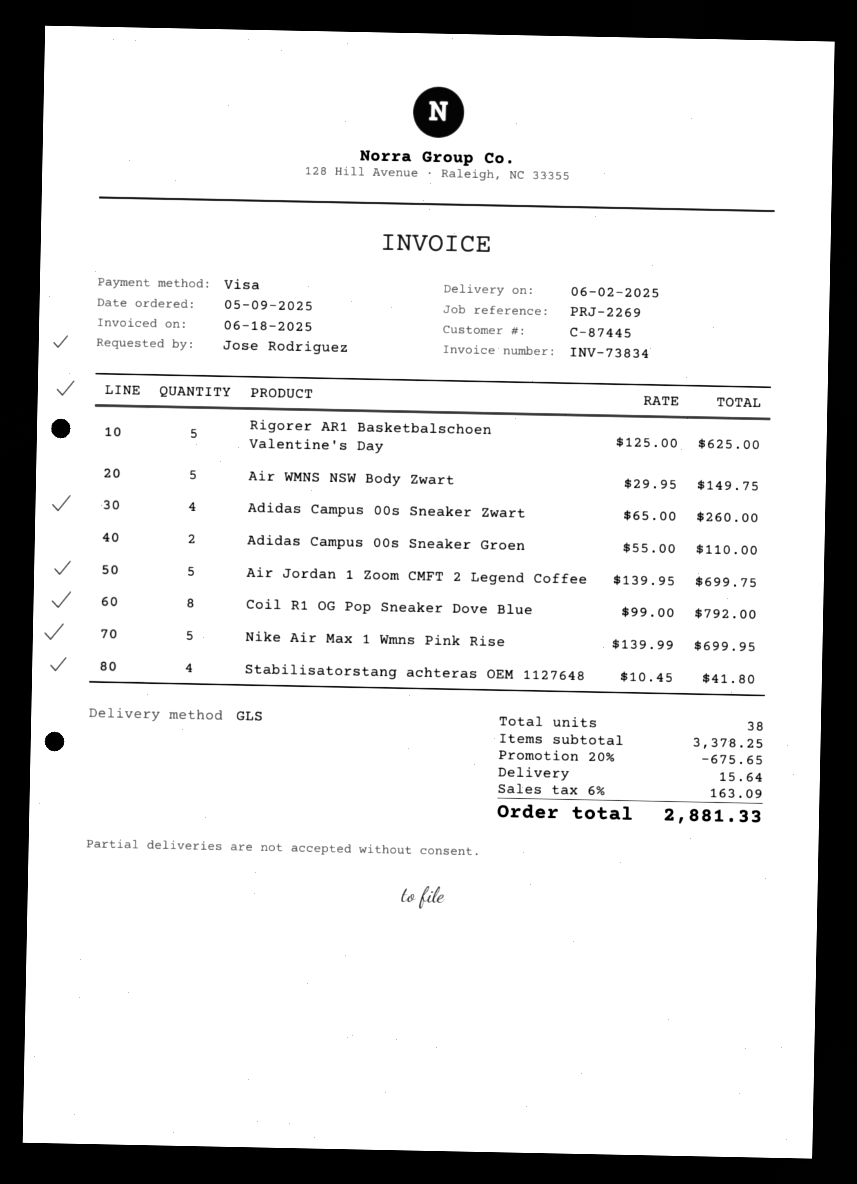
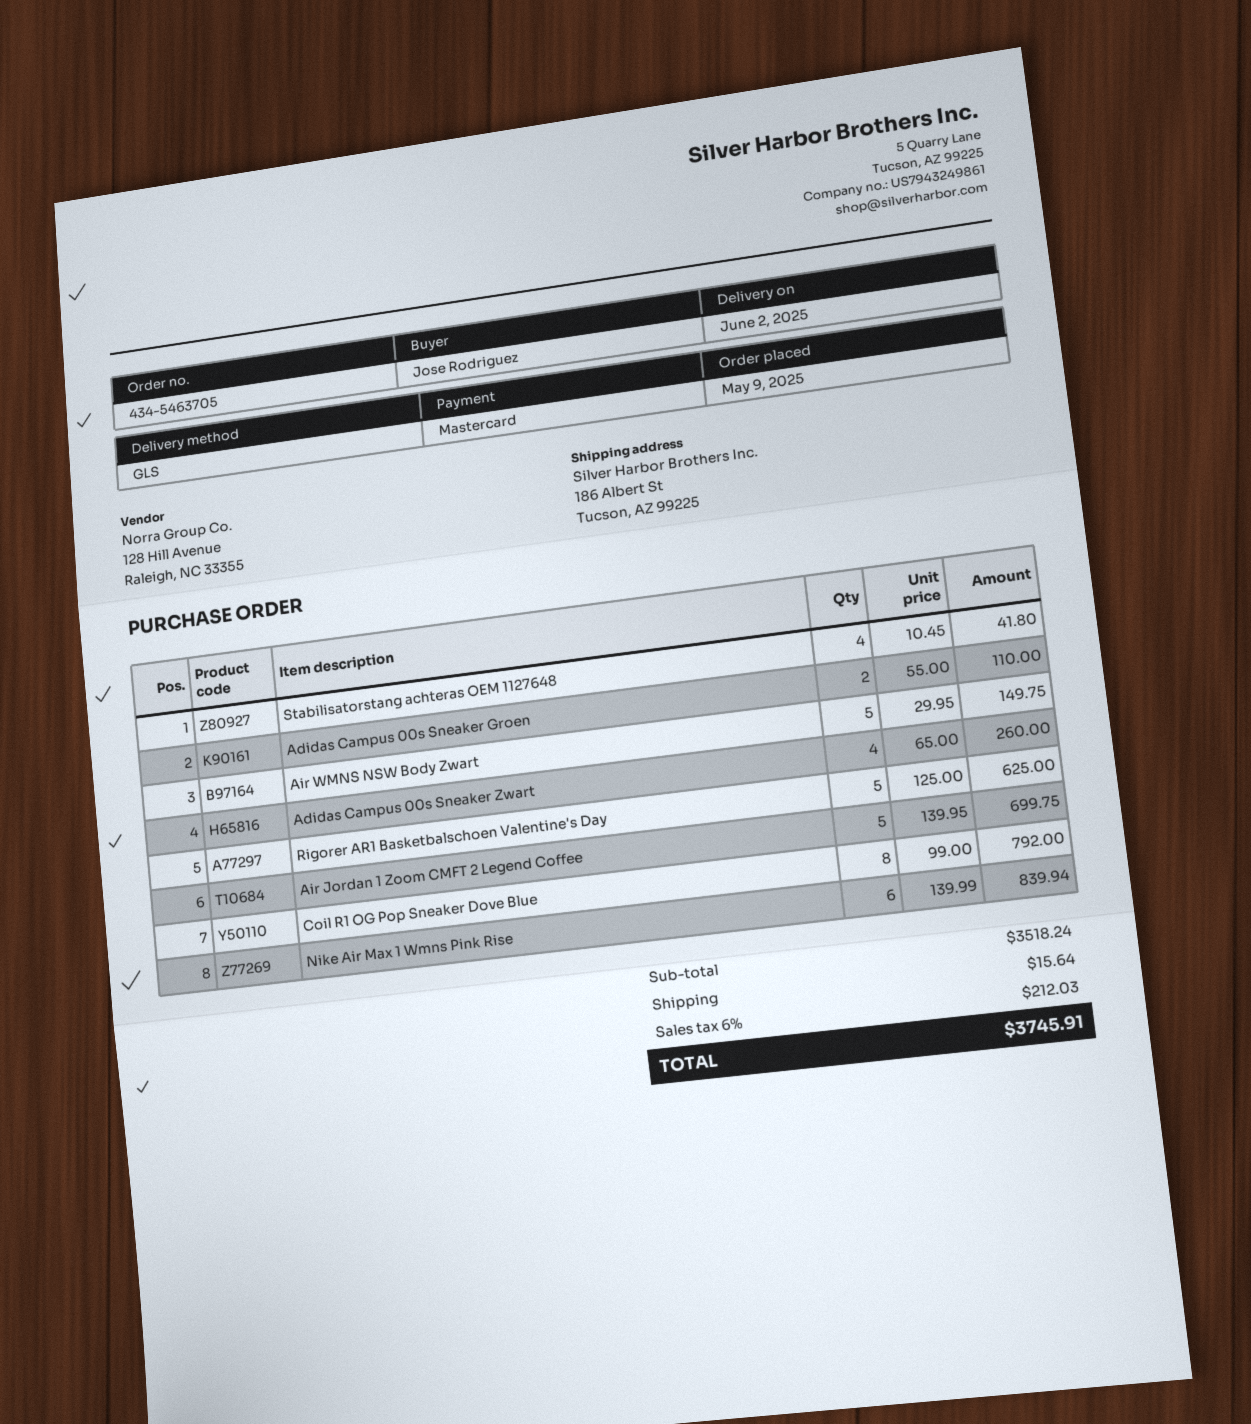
payment method: Visa -> Mastercard
Nike Air Max 1 Wmns Pink Rise: 5 x 139.99 = 699.95 -> 6 x 139.99 = 839.94
subtotal: 3378.25 -> 3518.24
discount: 20% = 675.65 -> none
tax: 6% = 163.09 -> 6% = 212.03
total: 2881.33 -> 3745.91

